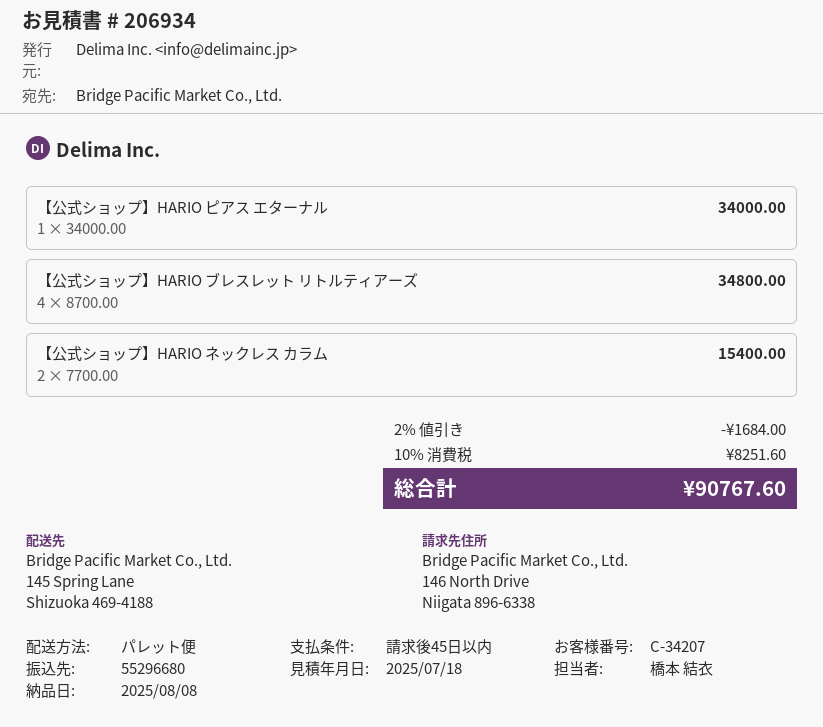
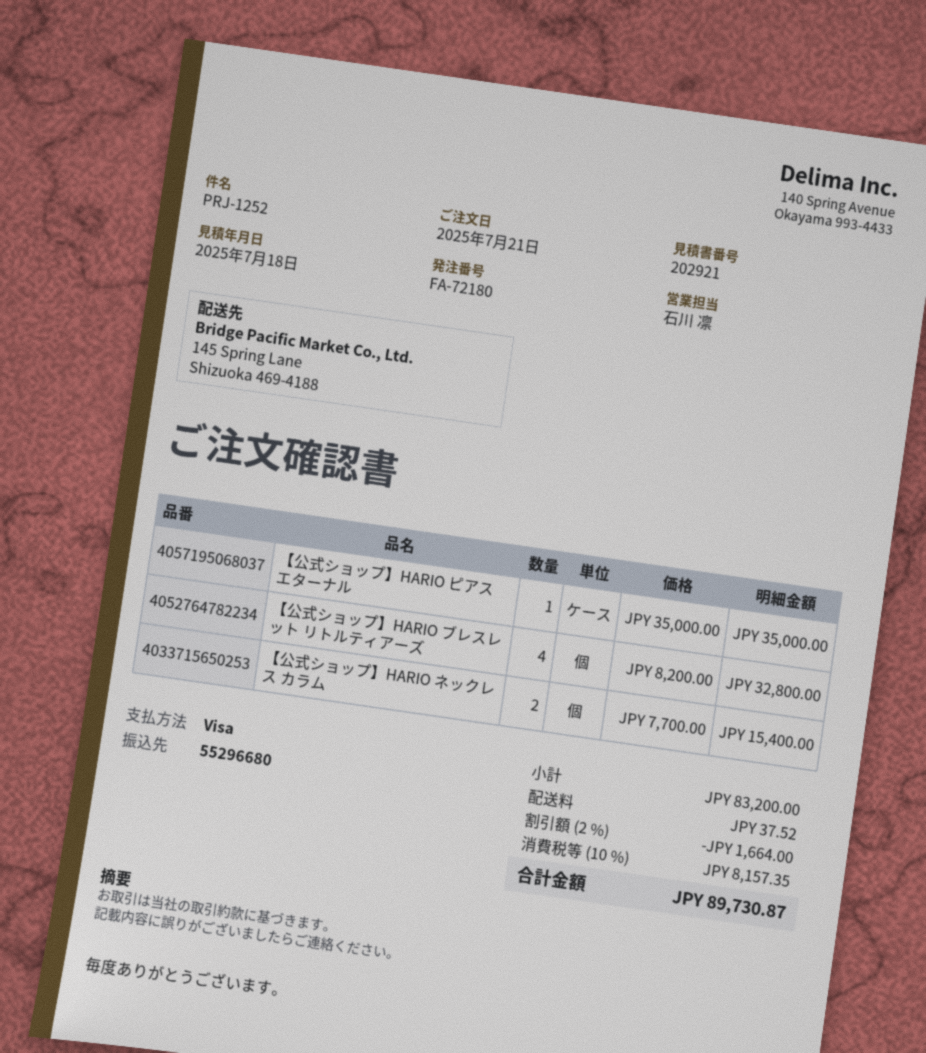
quote number: 206934 -> 202921
sales rep: 橋本 結衣 -> 石川 凛
【公式ショップ】HARIO ピアス エターナル: 1 x 34000.00 = 34000.00 -> 1 x 35000.00 = 35000.00
【公式ショップ】HARIO ブレスレット リトルティアーズ: 4 x 8700.00 = 34800.00 -> 4 x 8200.00 = 32800.00
discount: 2% = 1684.00 -> 2% = 1664.00
shipping: none -> 37.52
tax: 10% = 8251.60 -> 10% = 8157.35
total: 90767.60 -> 89730.87

